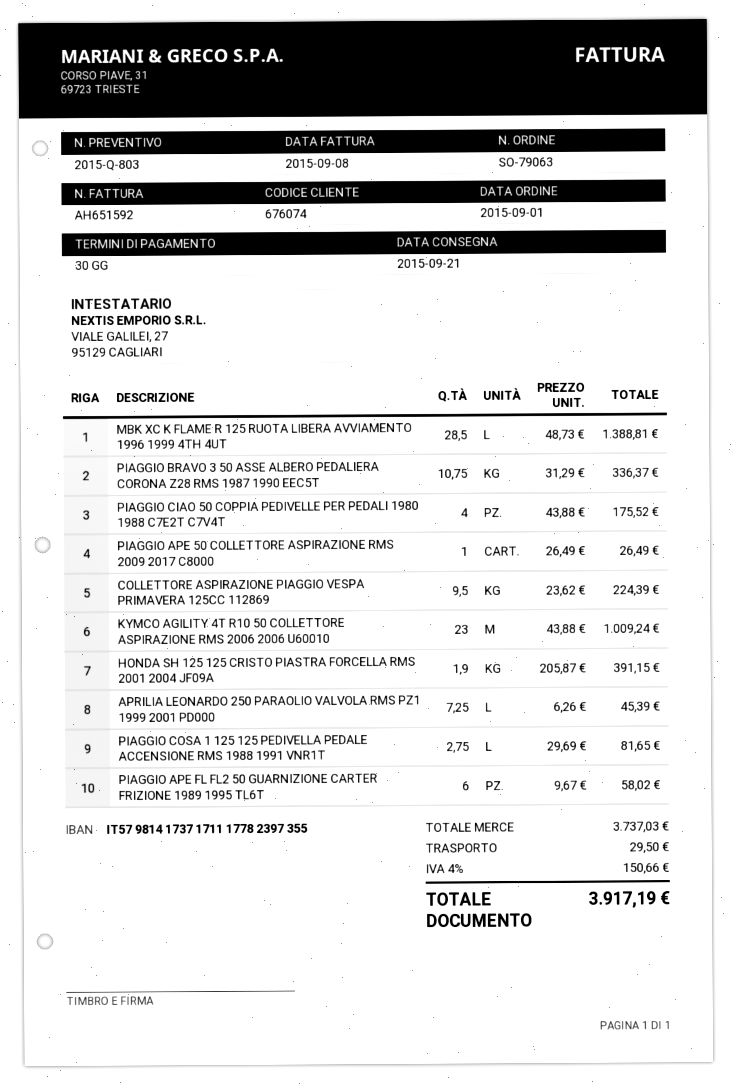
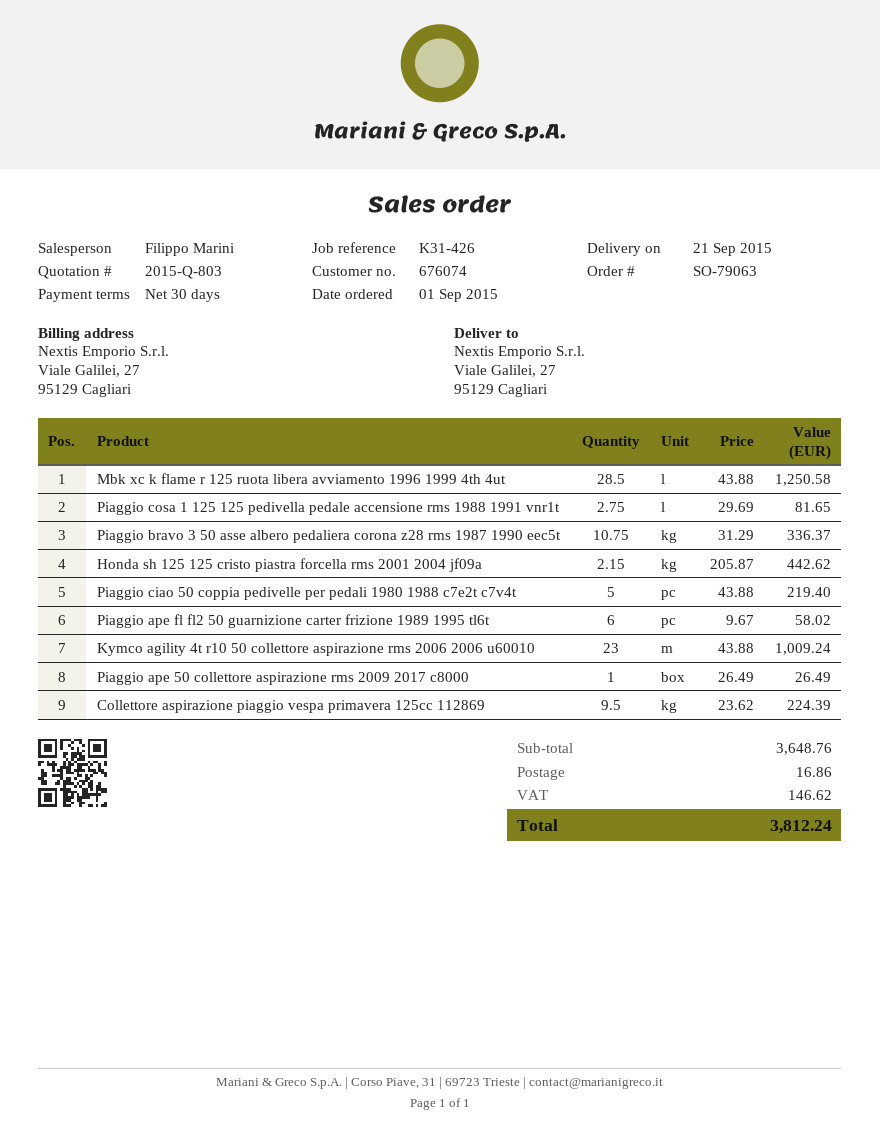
MBK XC K FLAME R 125 RUOTA LIBERA AVVIAMENTO 1996 1999 4TH 4UT: 28.5 x 48.73 = 1388.81 -> 28.5 x 43.88 = 1250.58
PIAGGIO CIAO 50 COPPIA PEDIVELLE PER PEDALI 1980 1988 C7E2T C7V4T: 4 x 43.88 = 175.52 -> 5 x 43.88 = 219.40
HONDA SH 125 125 CRISTO PIASTRA FORCELLA RMS 2001 2004 JF09A: 1.9 x 205.87 = 391.15 -> 2.15 x 205.87 = 442.62
APRILIA LEONARDO 250 PARAOLIO VALVOLA RMS PZ1 1999 2001 PD000: 7.25 x 6.26 = 45.39 -> none
subtotal: 3737.03 -> 3648.76
shipping: 29.50 -> 16.86
tax: 150.66 -> 146.62
total: 3917.19 -> 3812.24

